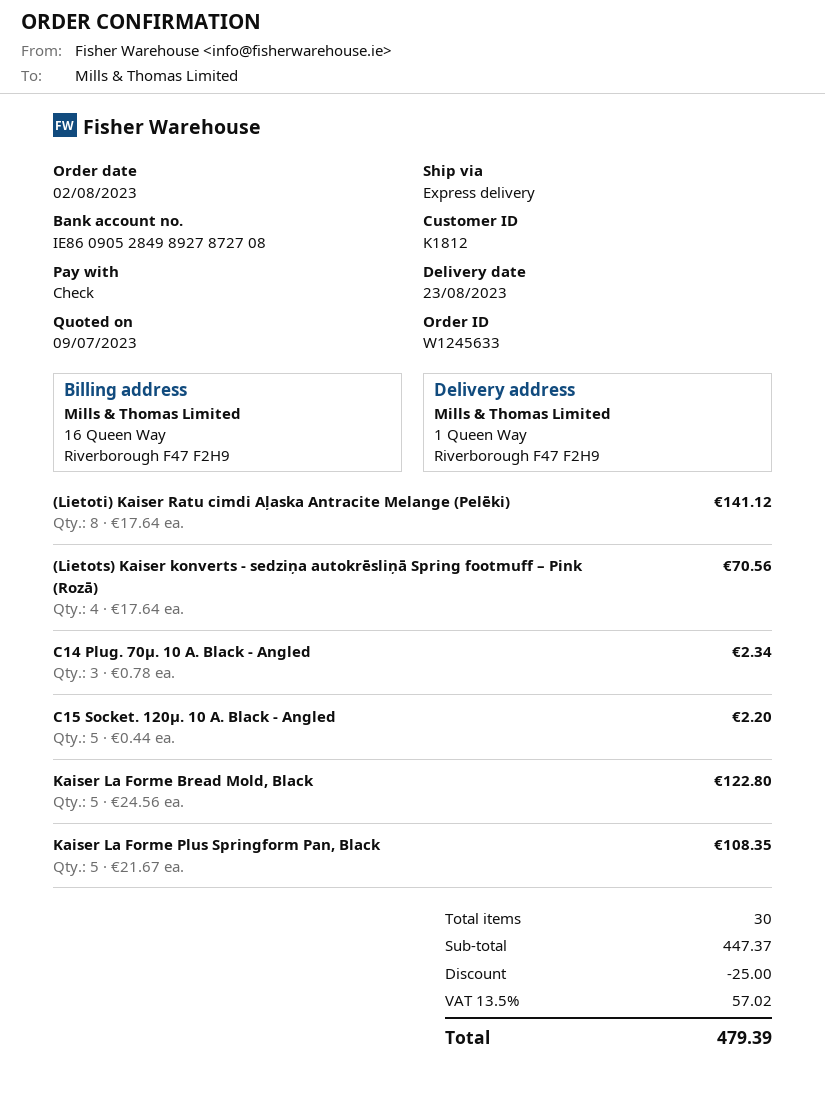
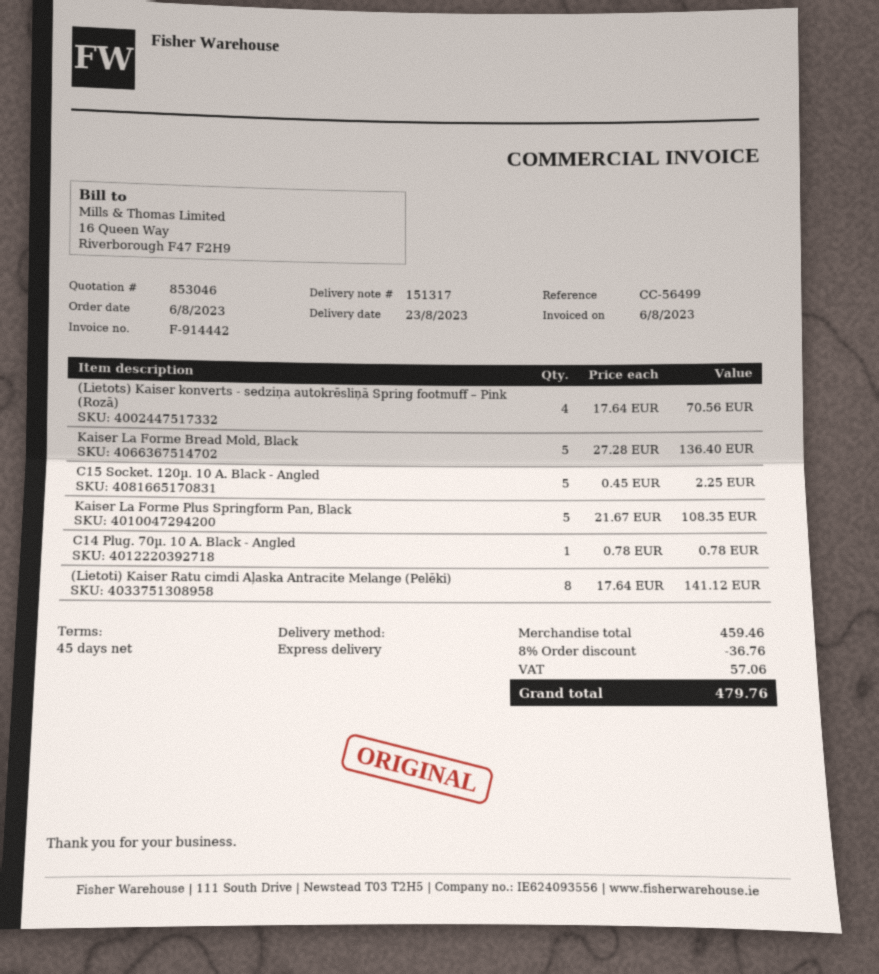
order date: 2023-08-02 -> 2023-08-06
C14 Plug. 70µ. 10 A. Black - Angled: 3 x 0.78 = 2.34 -> 1 x 0.78 = 0.78
C15 Socket. 120µ. 10 A. Black - Angled: 5 x 0.44 = 2.20 -> 5 x 0.45 = 2.25
Kaiser La Forme Bread Mold, Black: 5 x 24.56 = 122.80 -> 5 x 27.28 = 136.40
subtotal: 447.37 -> 459.46
discount: 25.00 -> 36.76
tax: 57.02 -> 57.06
total: 479.39 -> 479.76

